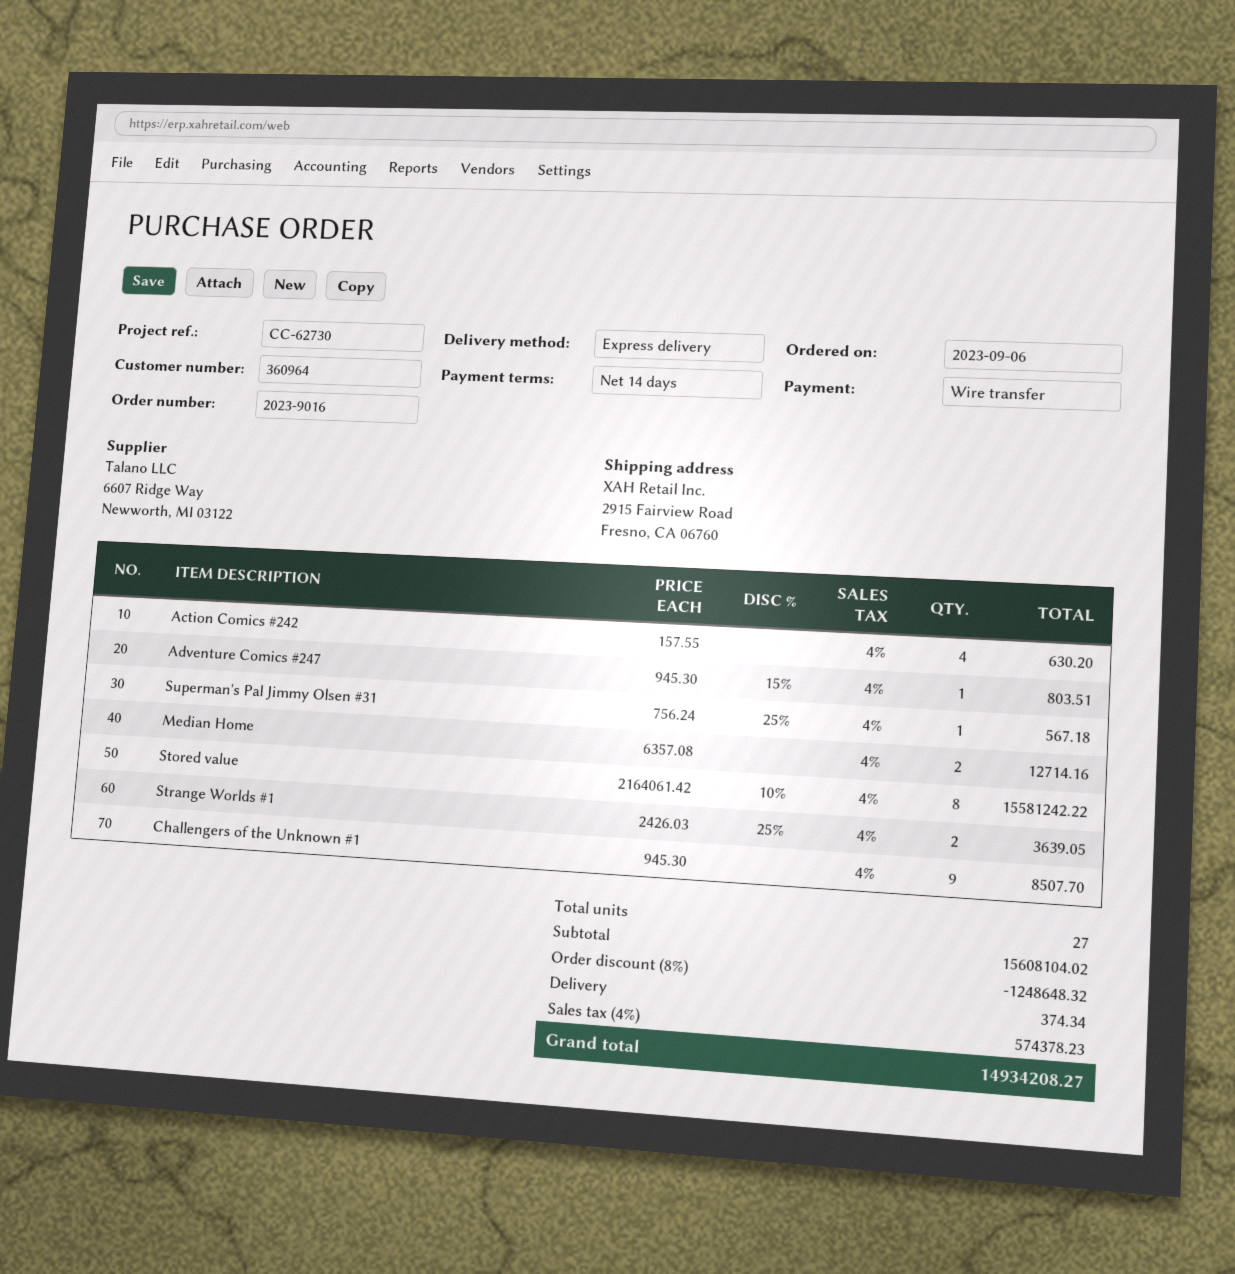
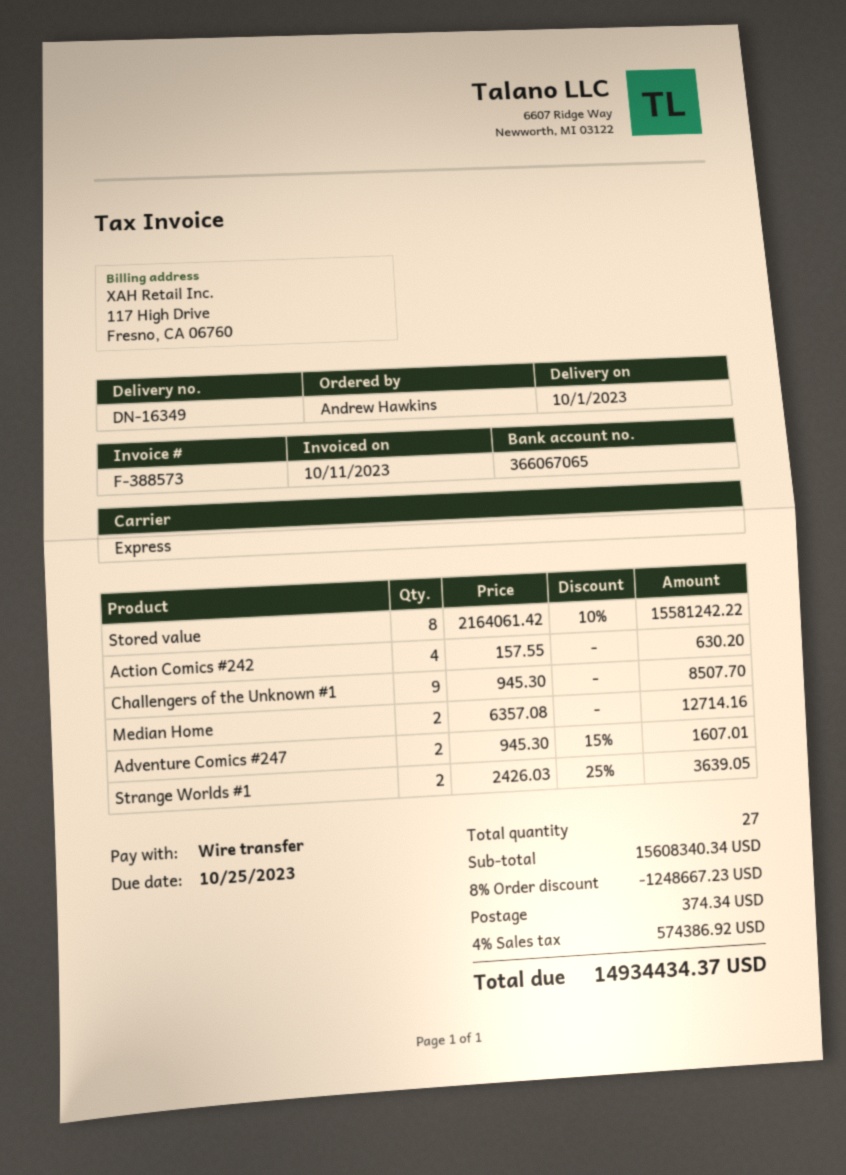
Adventure Comics #247: 1 x 945.30 - 15% = 803.51 -> 2 x 945.30 - 15% = 1607.01
Superman's Pal Jimmy Olsen #31: 1 x 756.24 - 25% = 567.18 -> none
subtotal: 15608104.02 -> 15608340.34
discount: 8% = 1248648.32 -> 8% = 1248667.23
tax: 4% = 574378.23 -> 4% = 574386.92
total: 14934208.27 -> 14934434.37

